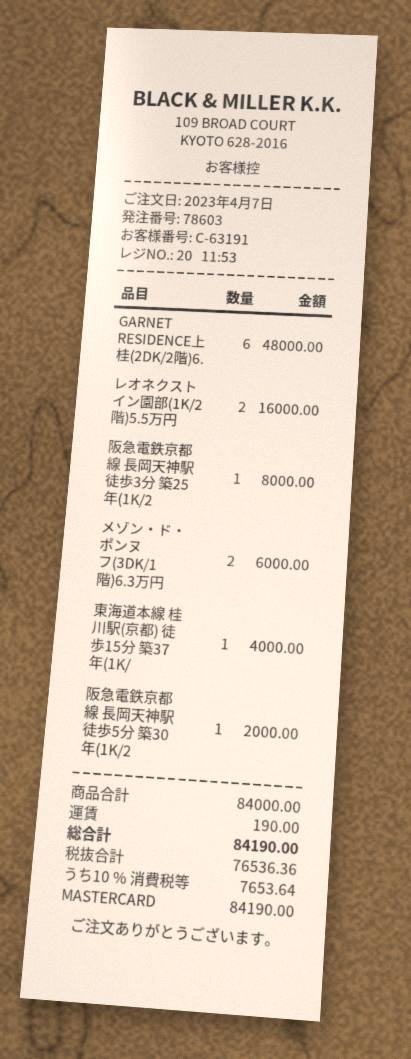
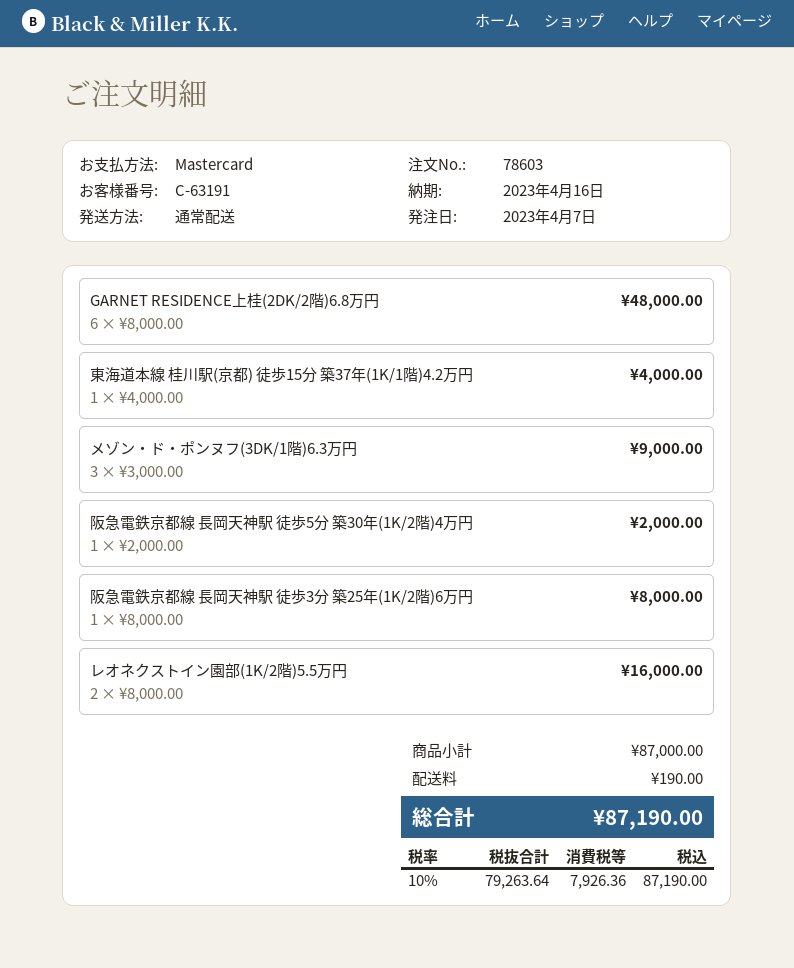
メゾン・ド・ポンヌフ(3DK/1階)6.3万円: 2 for 6000.00 -> 3 for 9000.00
subtotal: 84000.00 -> 87000.00
net: 76536.36 -> 79263.64
tax: 10% = 7653.64 -> 10% = 7926.36
total: 84190.00 -> 87190.00

